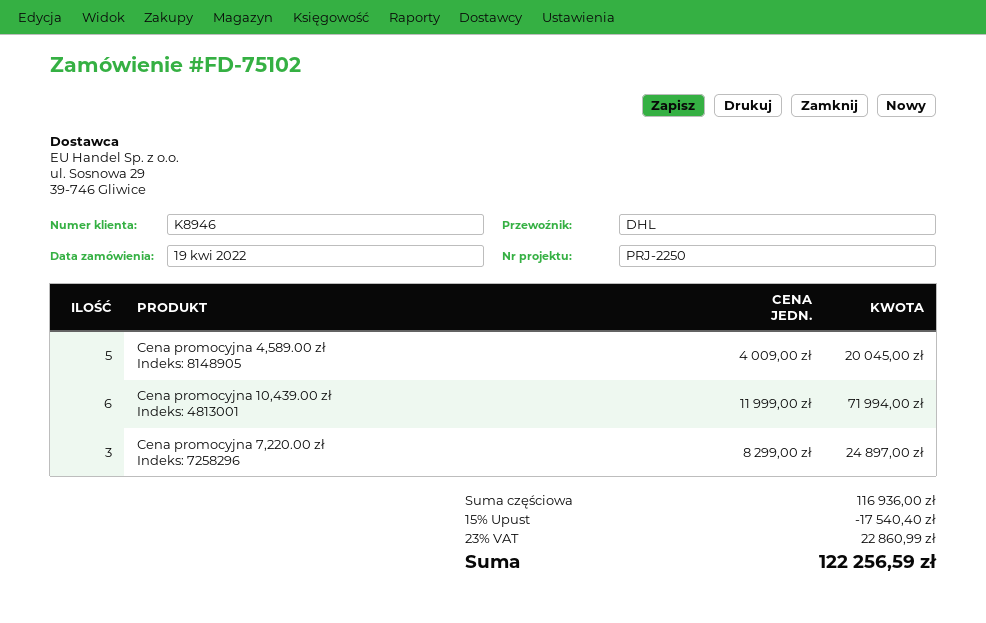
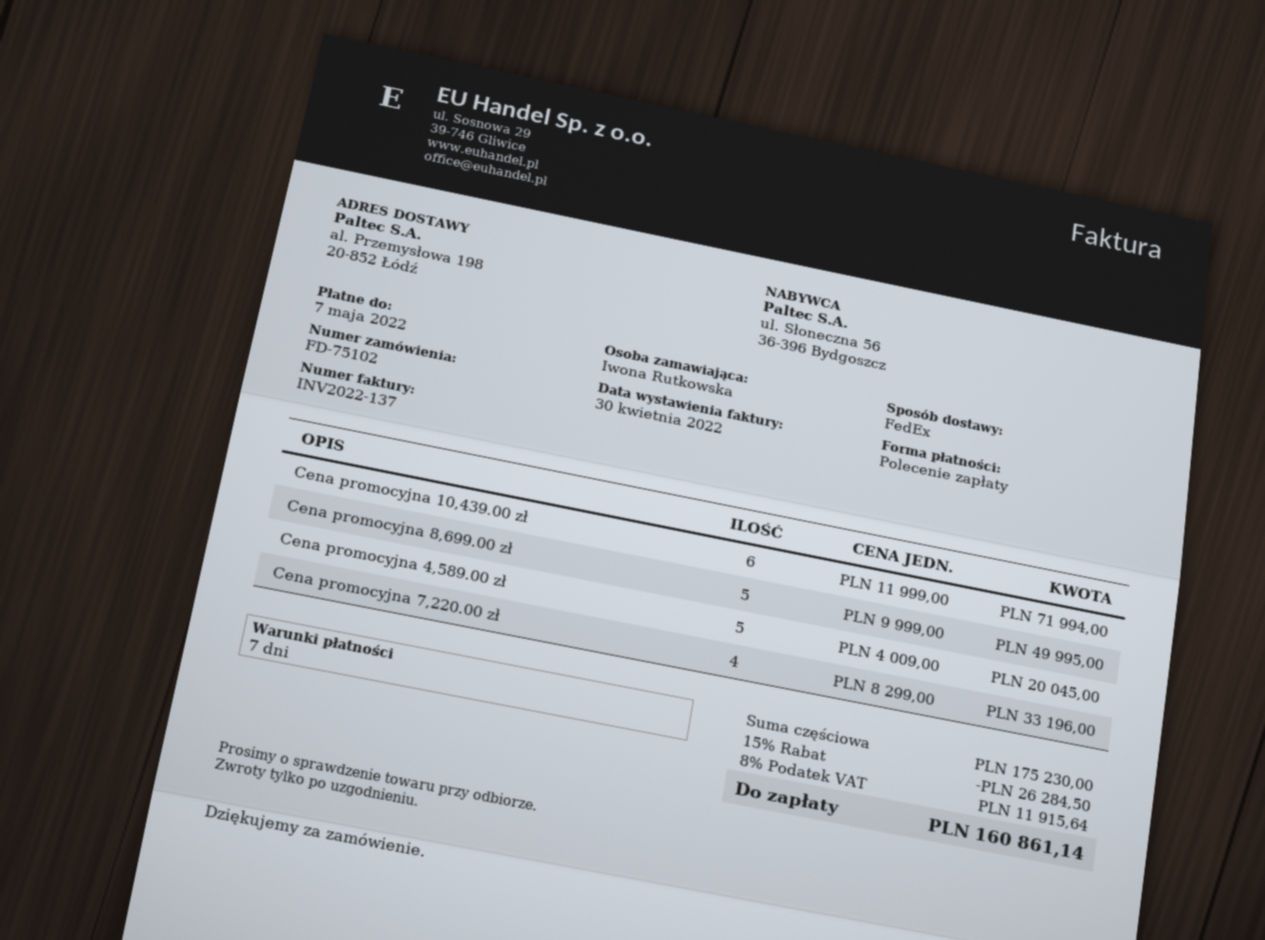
shipping method: DHL -> FedEx
Cena promocyjna 7,220.00 zł: 3 x 8299.00 = 24897.00 -> 4 x 8299.00 = 33196.00
Cena promocyjna 8,699.00 zł: none -> 5 x 9999.00 = 49995.00
subtotal: 116936.00 -> 175230.00
discount: 15% = 17540.40 -> 15% = 26284.50
tax: 23% = 22860.99 -> 8% = 11915.64
total: 122256.59 -> 160861.14

